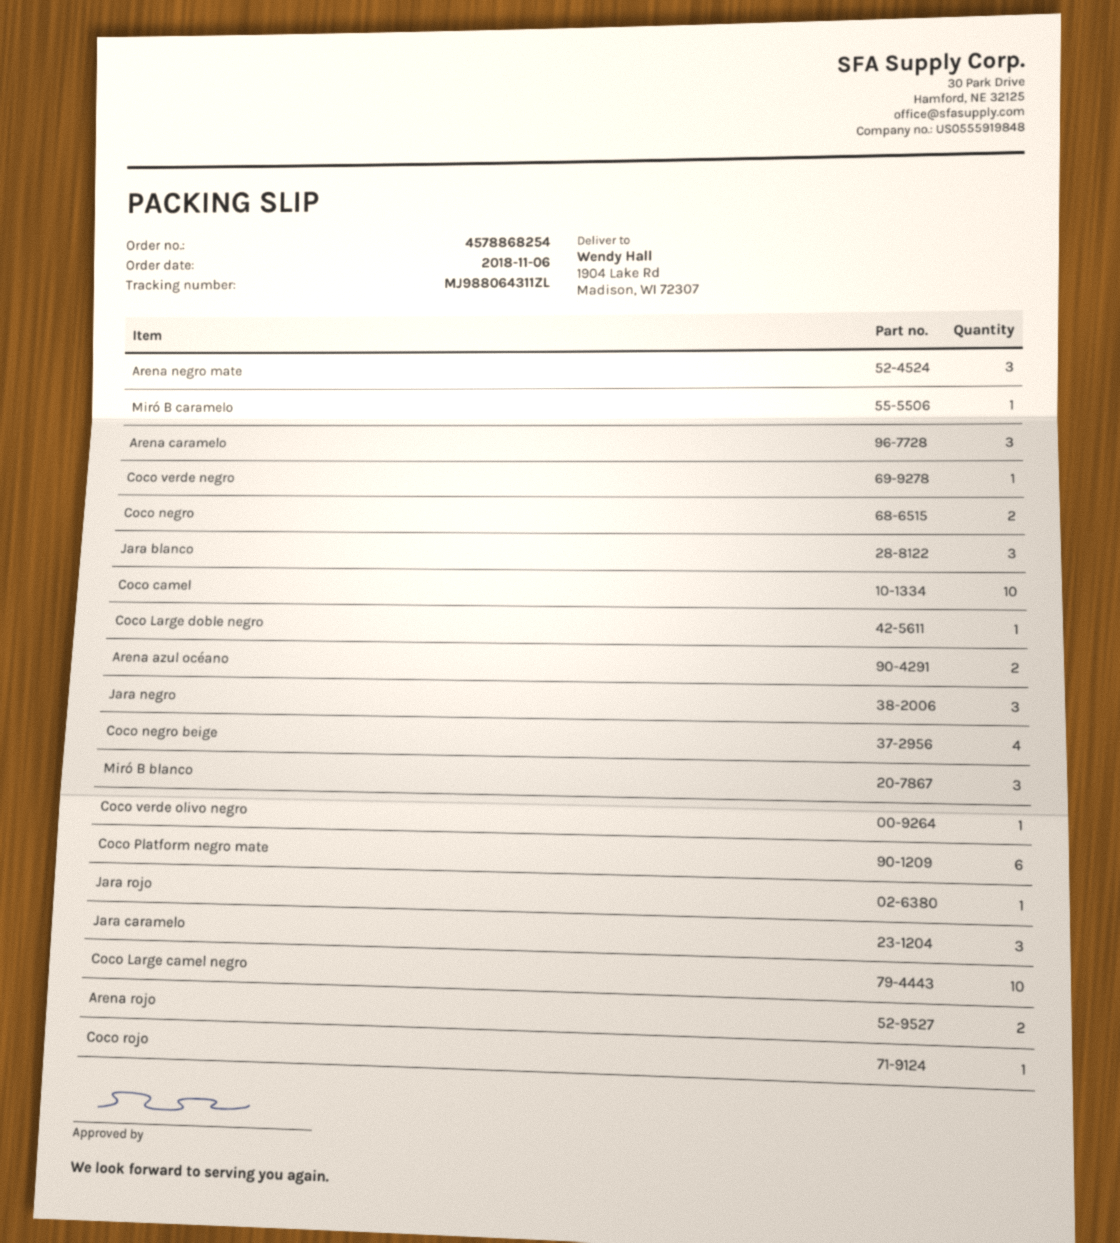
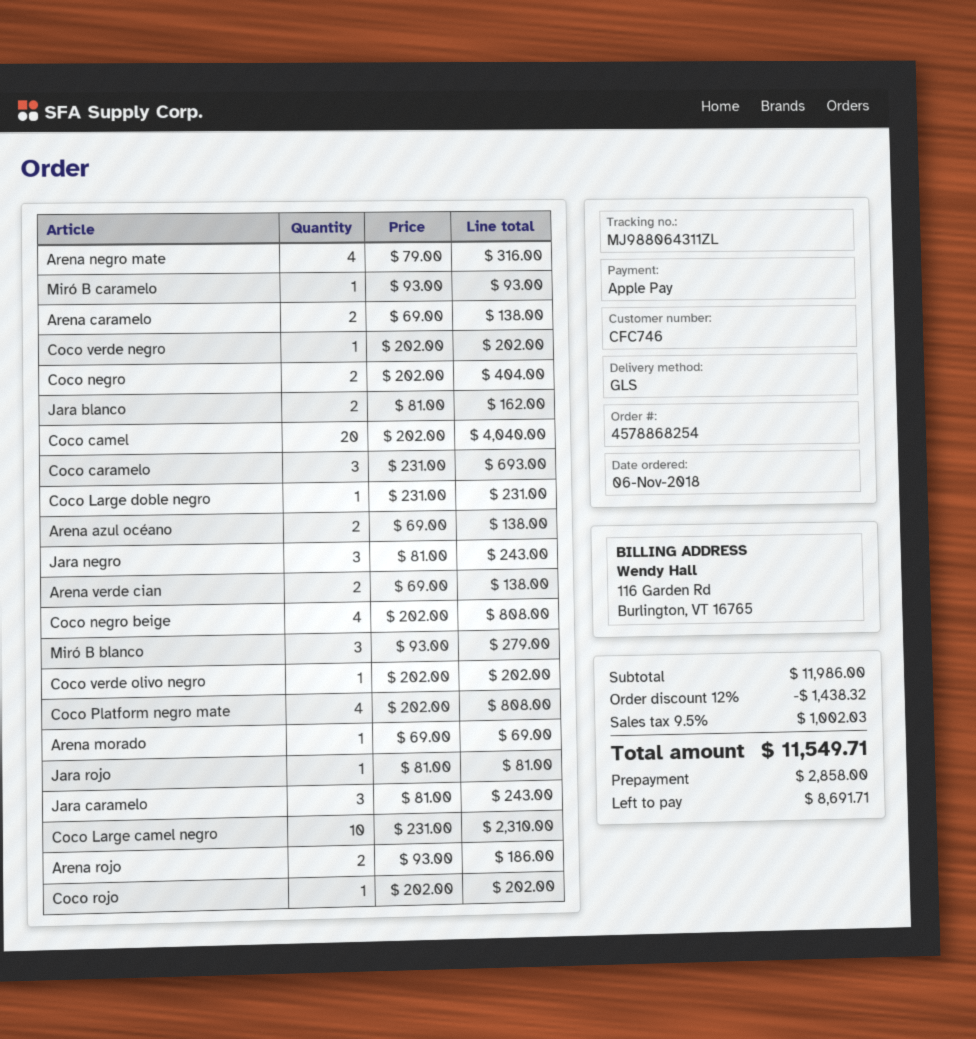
Arena negro mate: 3 -> 4
Arena caramelo: 3 -> 2
Jara blanco: 3 -> 2
Coco camel: 10 -> 20
Coco Platform negro mate: 6 -> 4
Coco caramelo: none -> 3
Arena verde cian: none -> 2
Arena morado: none -> 1

